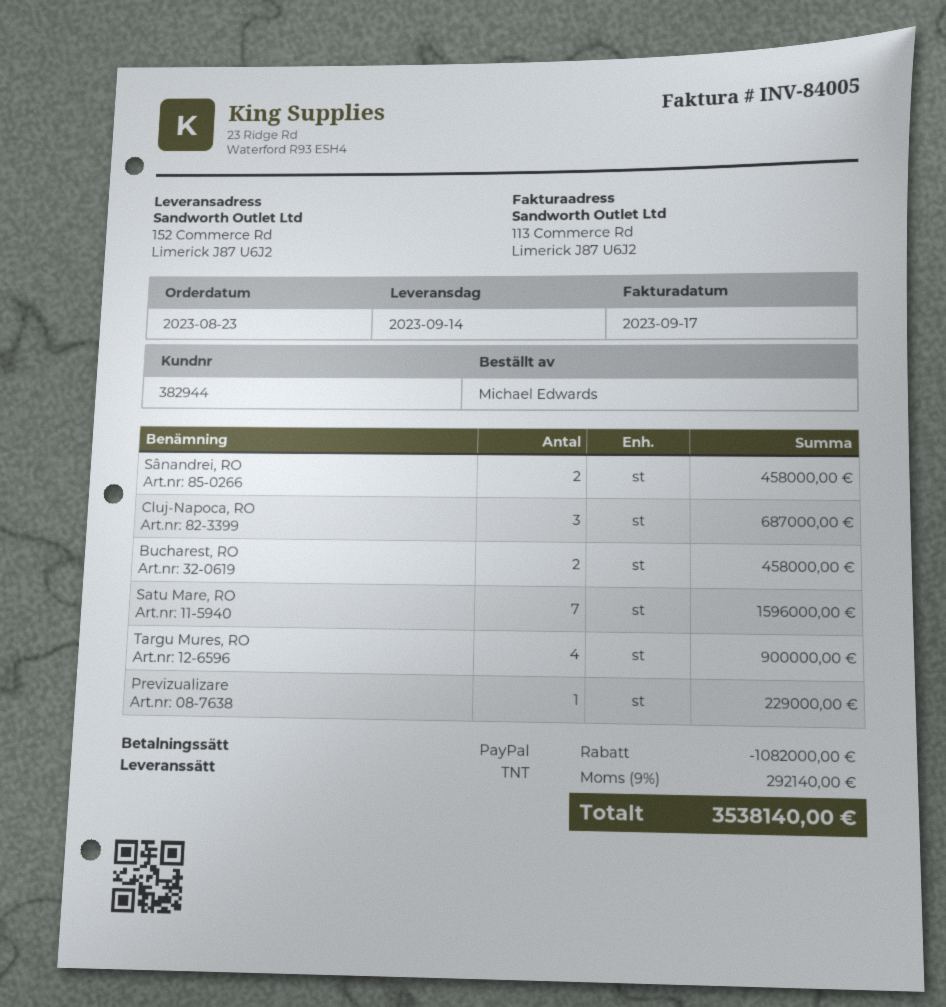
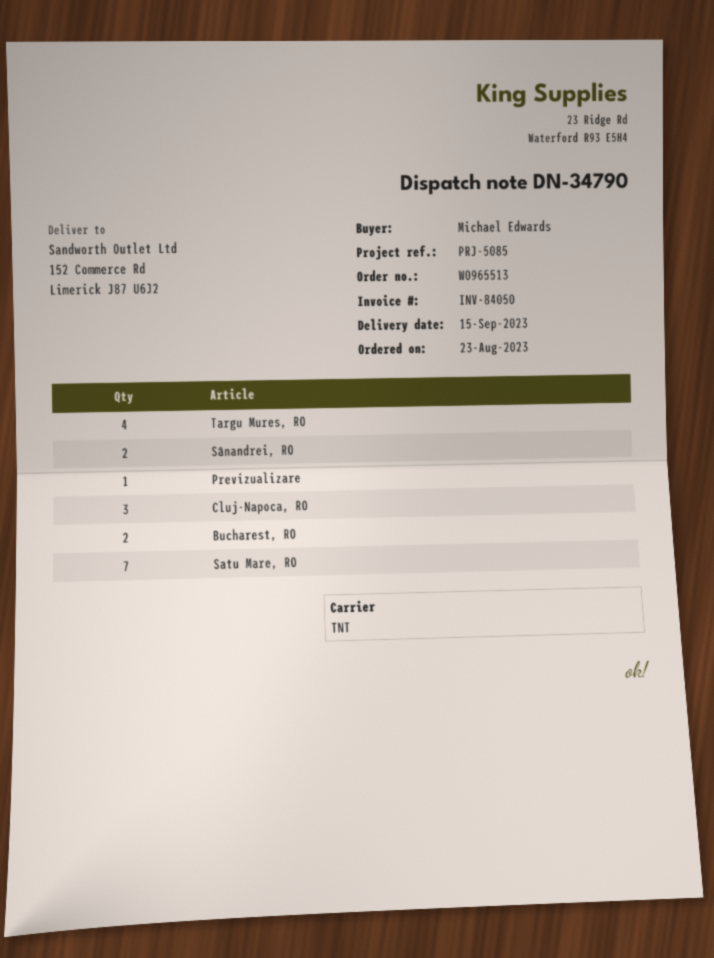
delivery date: 2023-09-14 -> 2023-09-15
invoice number: INV-84005 -> INV-84050

